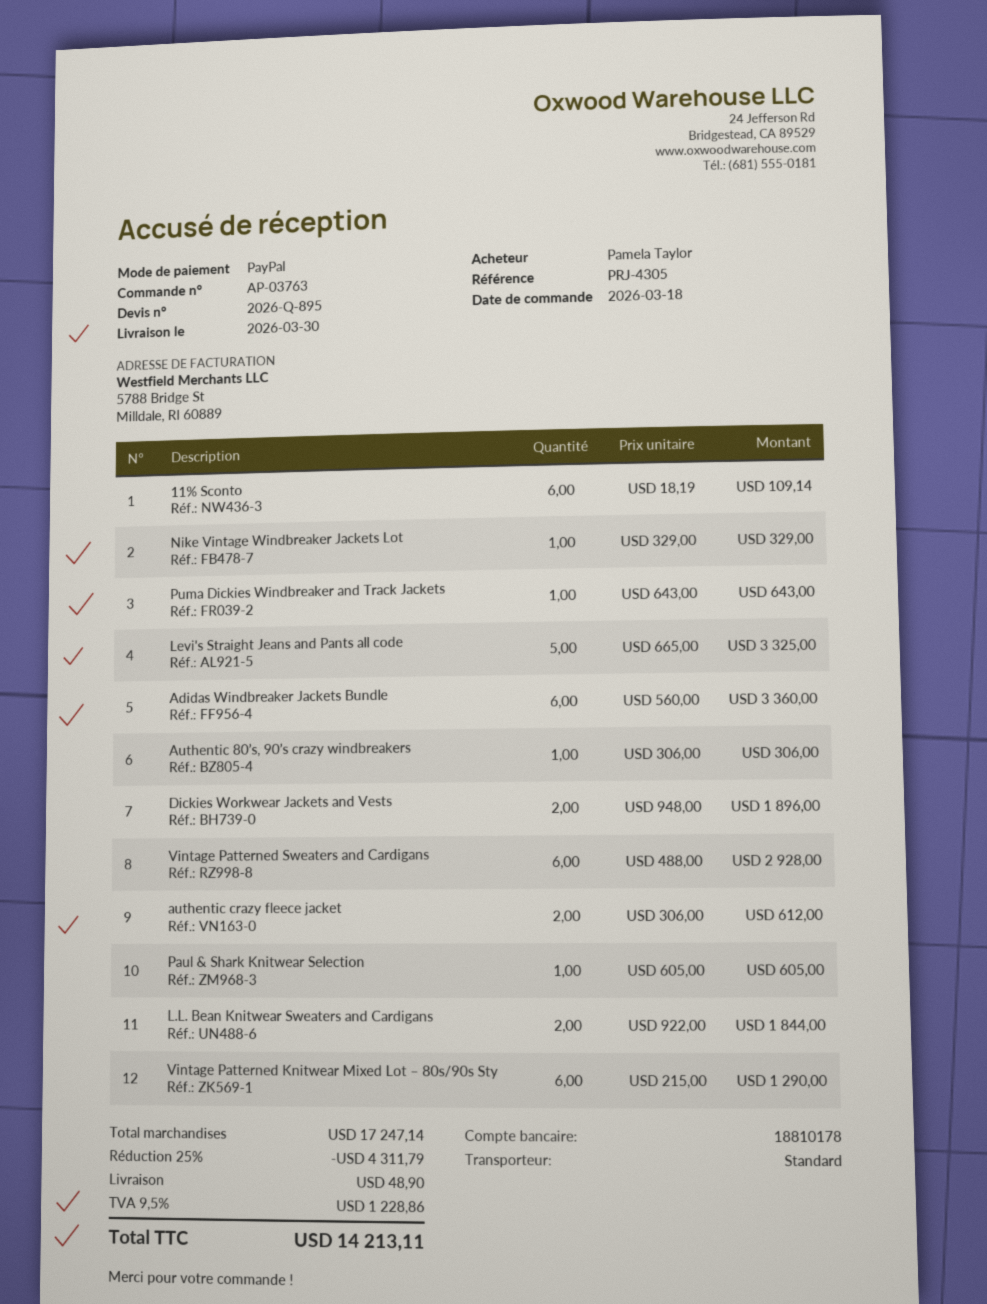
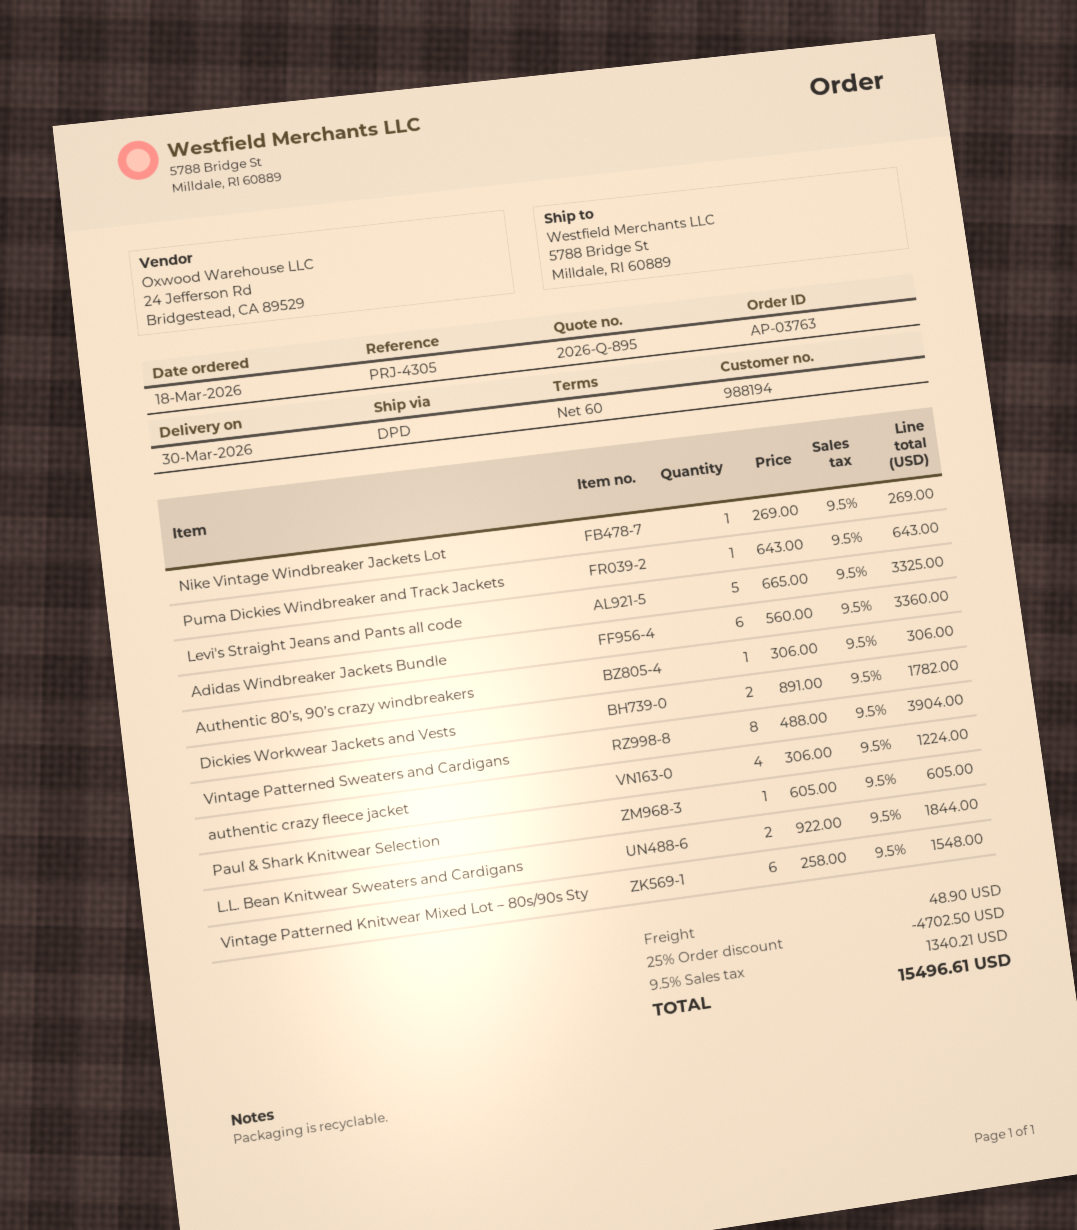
shipping method: standard -> DPD
11% Sconto: 6 x 18.19 = 109.14 -> none
Nike Vintage Windbreaker Jackets Lot: 1 x 329.00 = 329.00 -> 1 x 269.00 = 269.00
Dickies Workwear Jackets and Vests: 2 x 948.00 = 1896.00 -> 2 x 891.00 = 1782.00
Vintage Patterned Sweaters and Cardigans: 6 x 488.00 = 2928.00 -> 8 x 488.00 = 3904.00
authentic crazy fleece jacket: 2 x 306.00 = 612.00 -> 4 x 306.00 = 1224.00
Vintage Patterned Knitwear Mixed Lot – 80s/90s Sty: 6 x 215.00 = 1290.00 -> 6 x 258.00 = 1548.00
discount: 25% = 4311.79 -> 25% = 4702.50
tax: 9.5% = 1228.86 -> 9.5% = 1340.21
total: 14213.11 -> 15496.61

